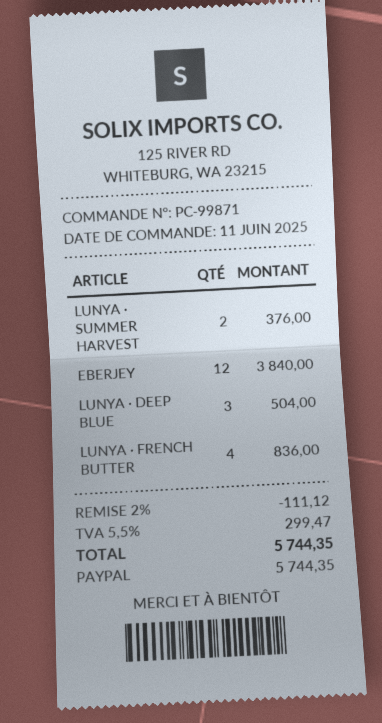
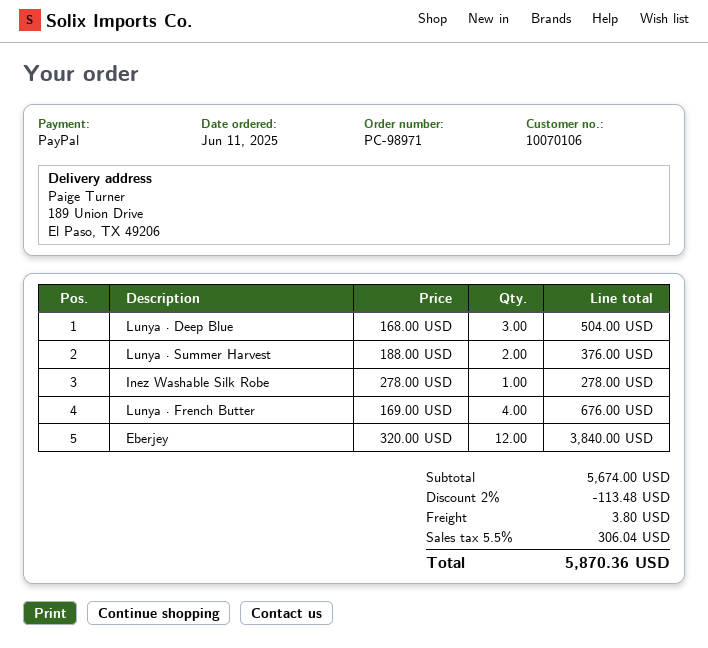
order number: PC-99871 -> PC-98971
LUNYA · FRENCH BUTTER: 4 for 836.00 -> 4 for 676.00
Inez Washable Silk Robe: none -> 1 for 278.00
discount: 2% = 111.12 -> 2% = 113.48
shipping: none -> 3.80
tax: 5.5% = 299.47 -> 5.5% = 306.04
total: 5744.35 -> 5870.36

